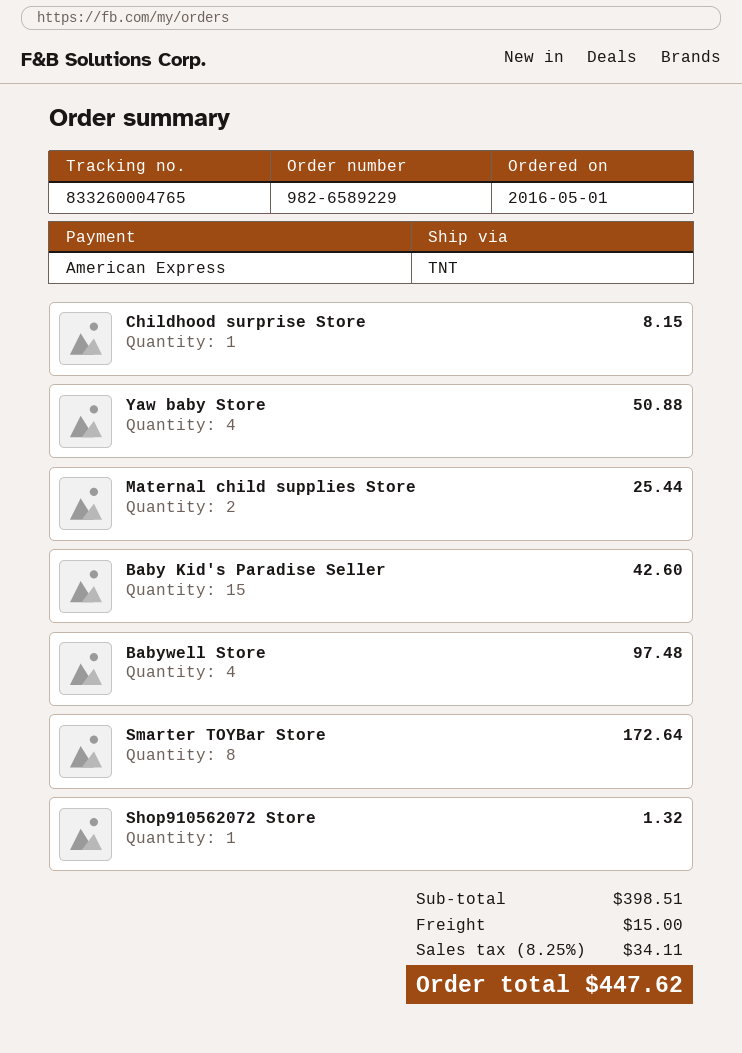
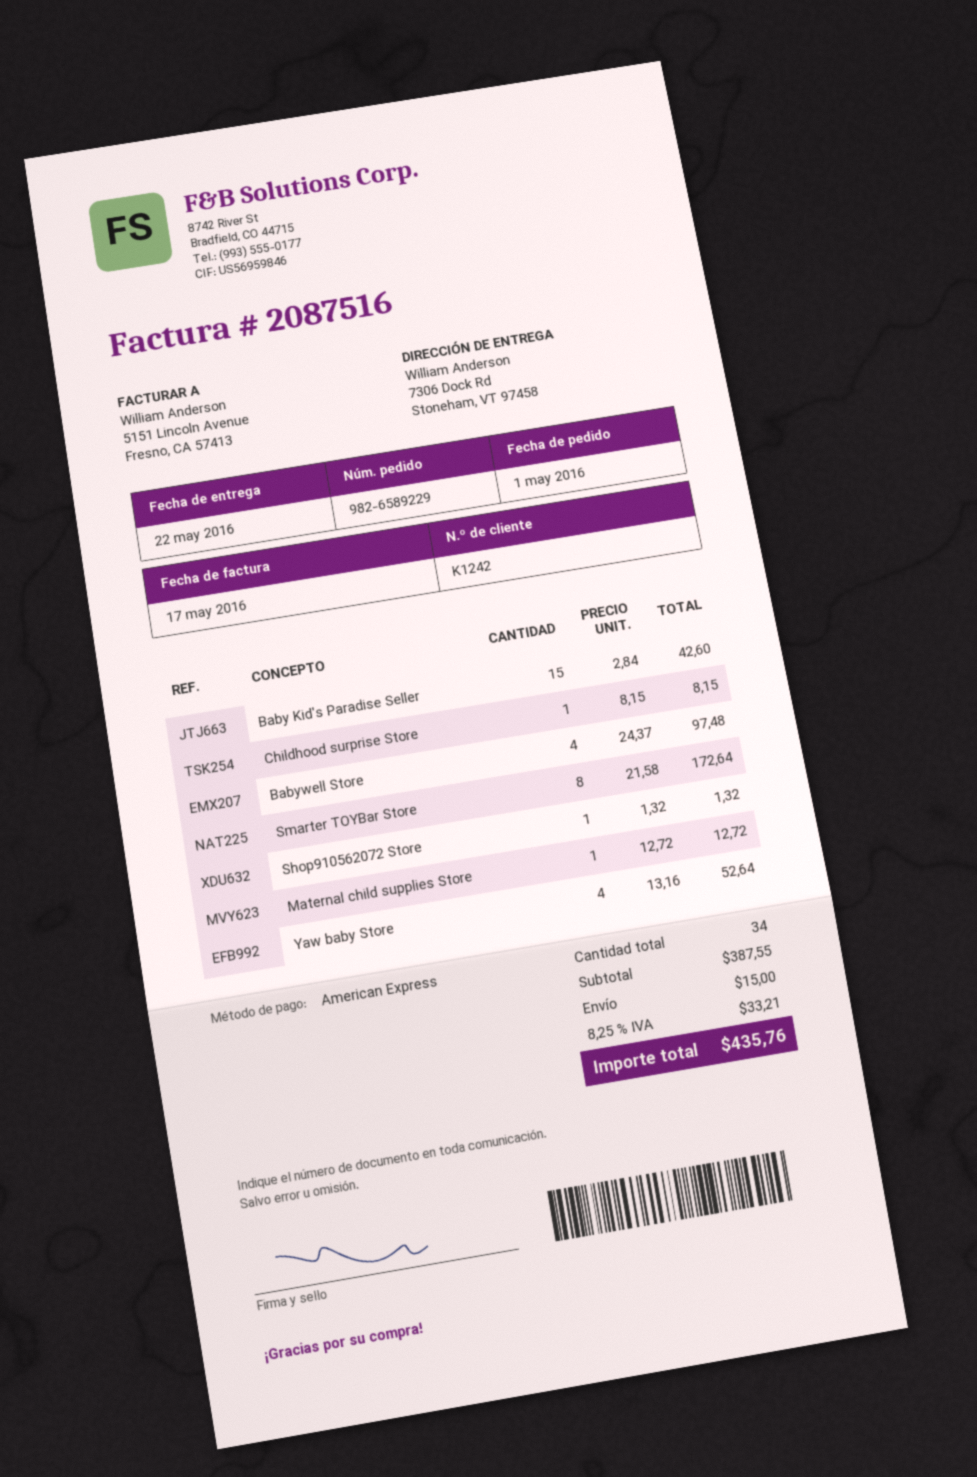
Yaw baby Store: 4 for 50.88 -> 4 for 52.64
Maternal child supplies Store: 2 for 25.44 -> 1 for 12.72
subtotal: 398.51 -> 387.55
tax: 8.25% = 34.11 -> 8.25% = 33.21
total: 447.62 -> 435.76

